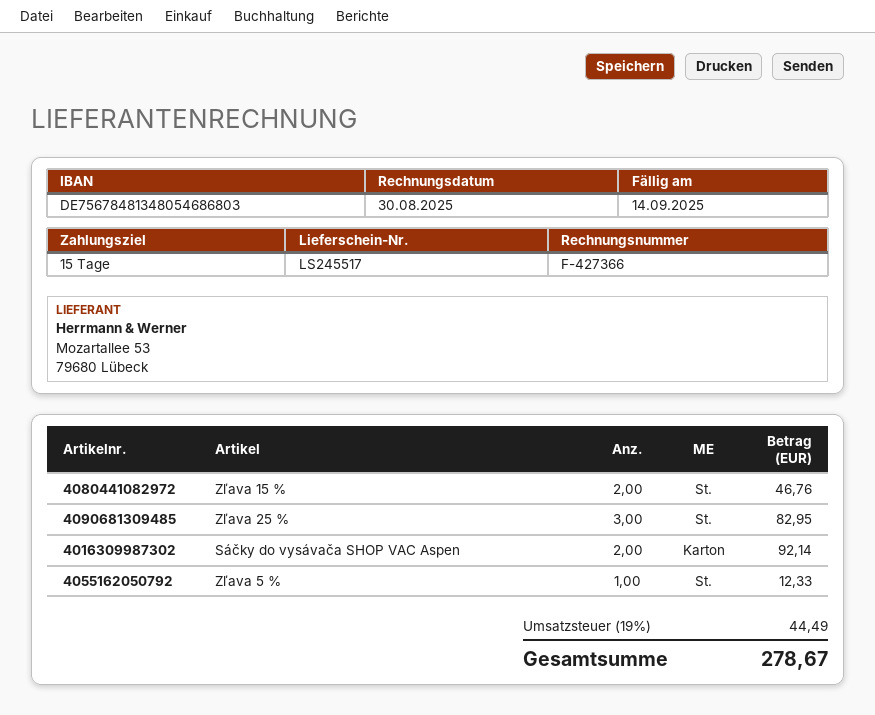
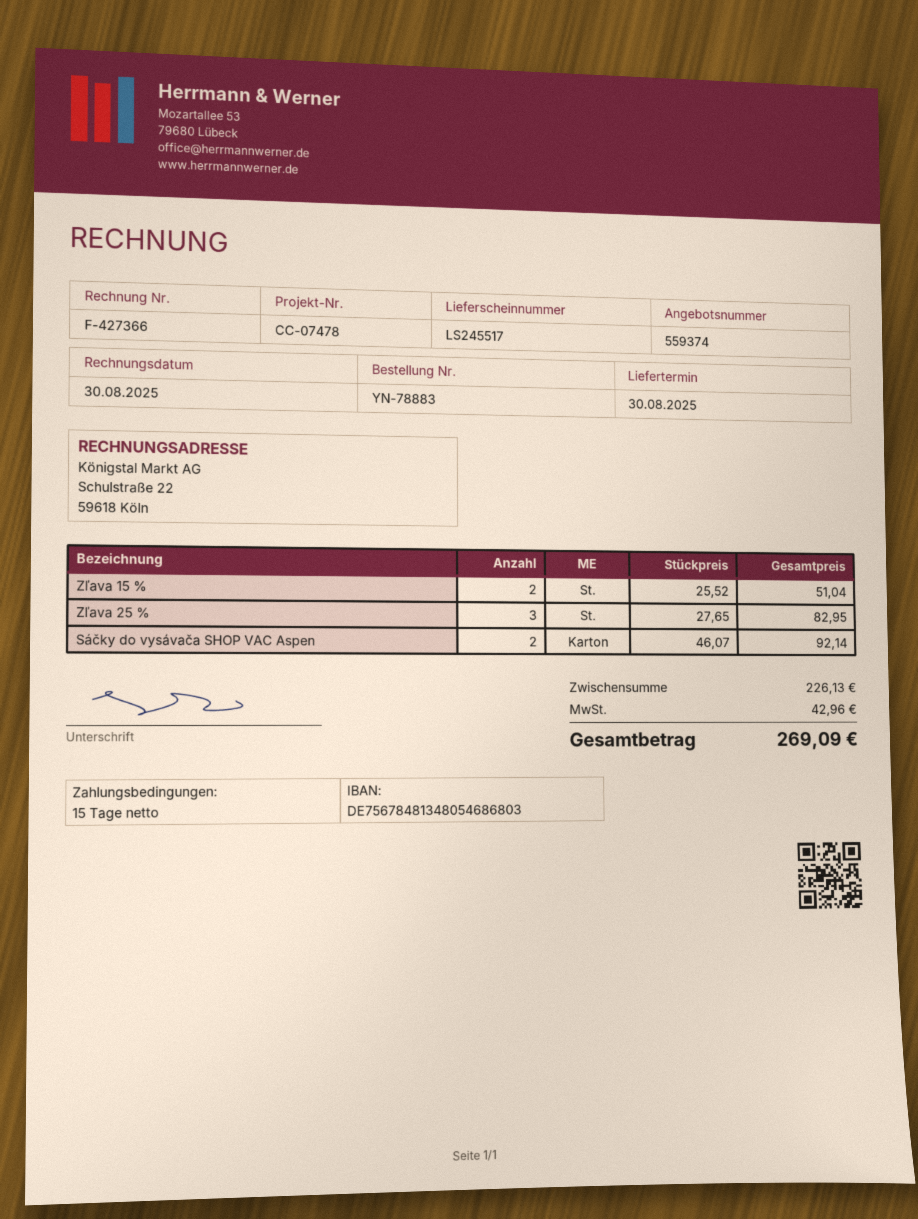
Zľava 15 %: 2 for 46.76 -> 2 for 51.04
Zľava 5 %: 1 for 12.33 -> none
tax: 44.49 -> 42.96
total: 278.67 -> 269.09

